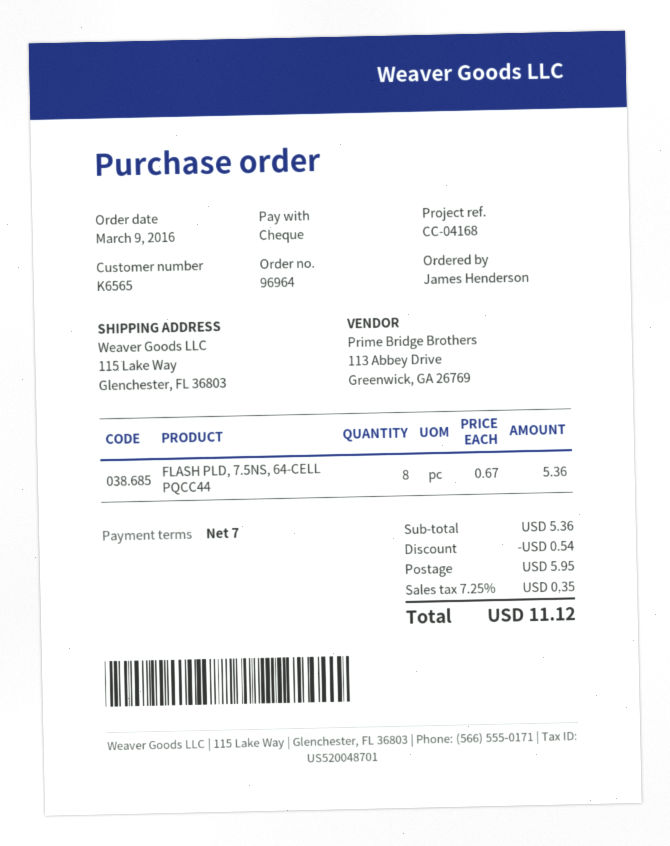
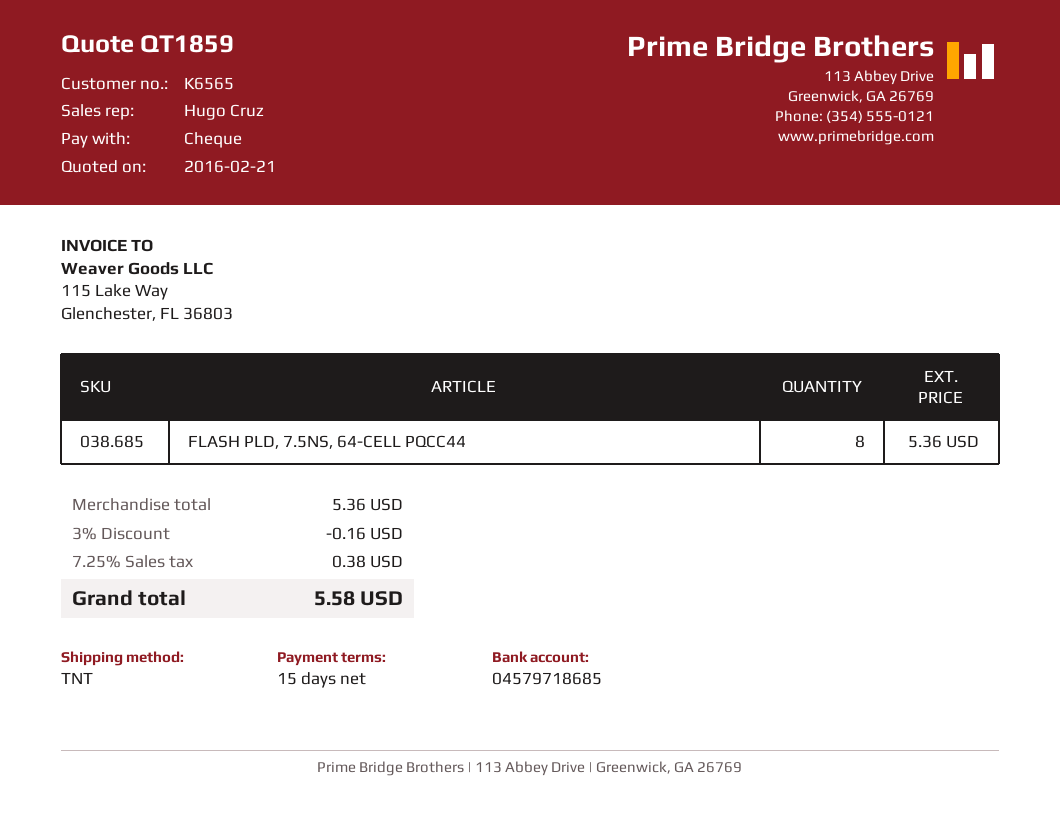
payment terms: 7 days -> 15 days
discount: 0.54 -> 0.16
shipping: 5.95 -> none
tax: 7.25% = 0.35 -> 7.25% = 0.38
total: 11.12 -> 5.58

